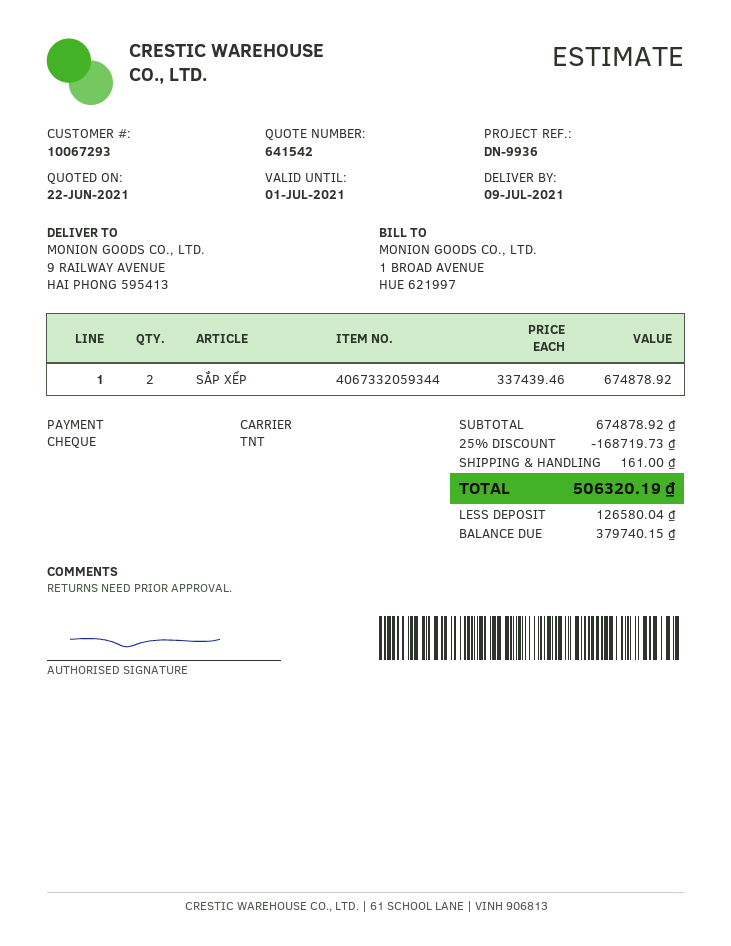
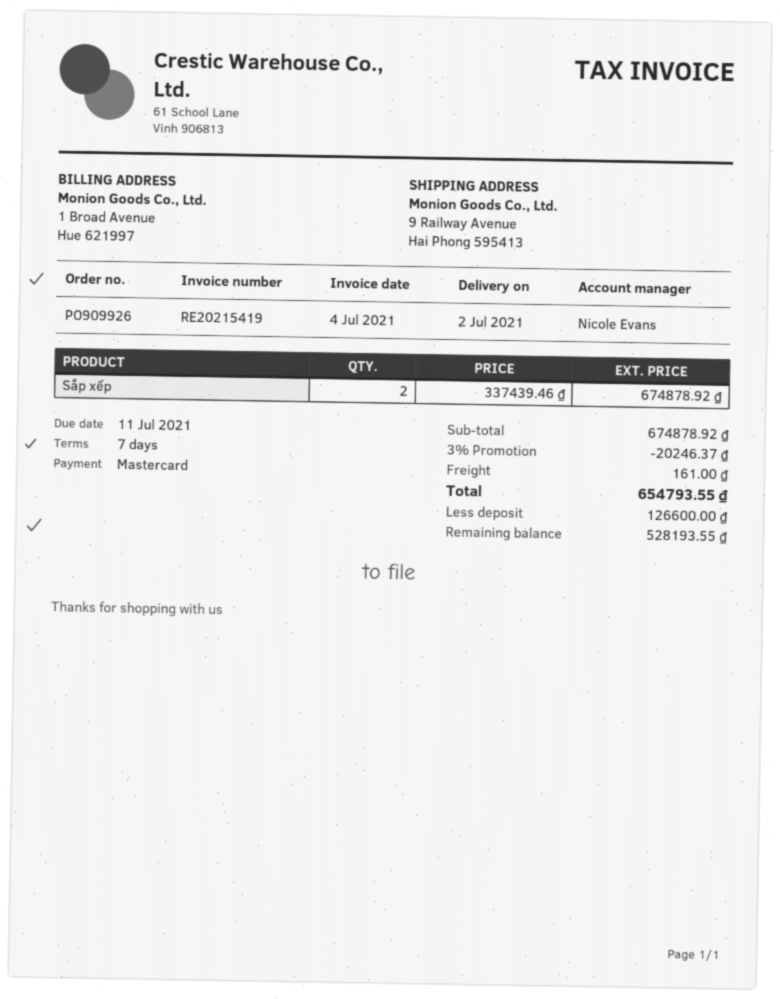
delivery date: 2021-07-09 -> 2021-07-02
payment method: cheque -> Mastercard
discount: 25% = 168719.73 -> 3% = 20246.37
total: 506320.19 -> 654793.55
deposit: 126580.04 -> 126600.00
balance: 379740.15 -> 528193.55

